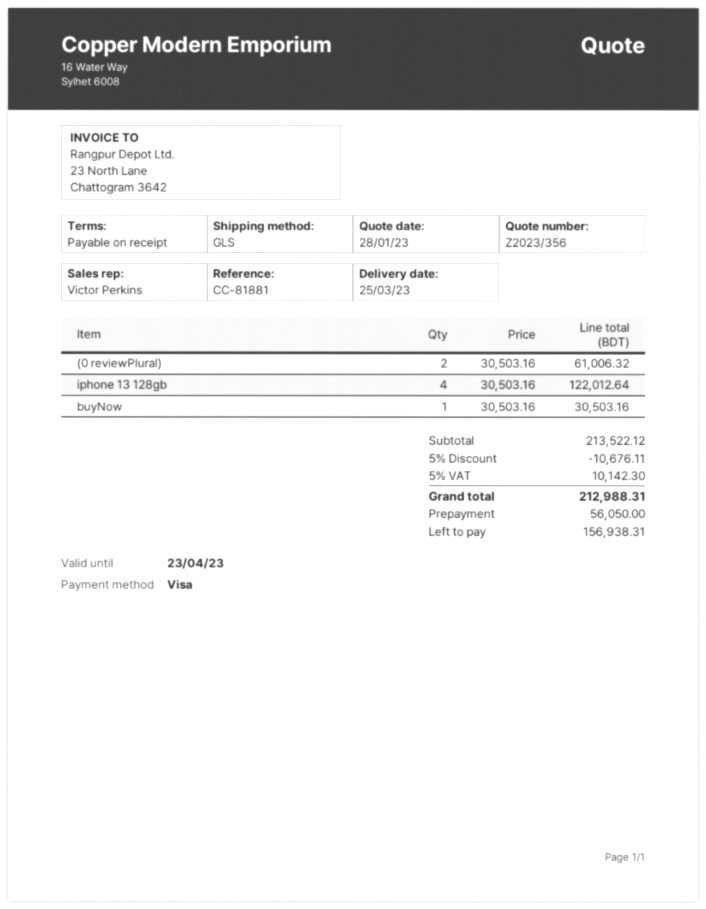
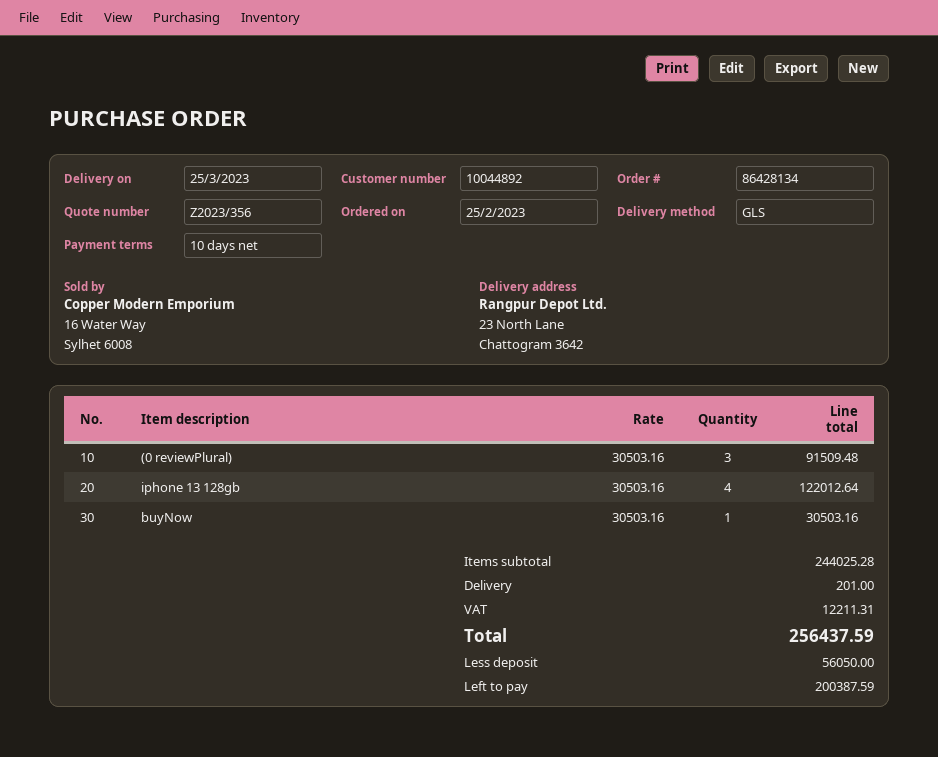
payment terms: on receipt -> 10 days
(0 reviewPlural): 2 x 30503.16 = 61006.32 -> 3 x 30503.16 = 91509.48
subtotal: 213522.12 -> 244025.28
discount: 5% = 10676.11 -> none
shipping: none -> 201.00
tax: 10142.30 -> 12211.31
total: 212988.31 -> 256437.59
balance: 156938.31 -> 200387.59

